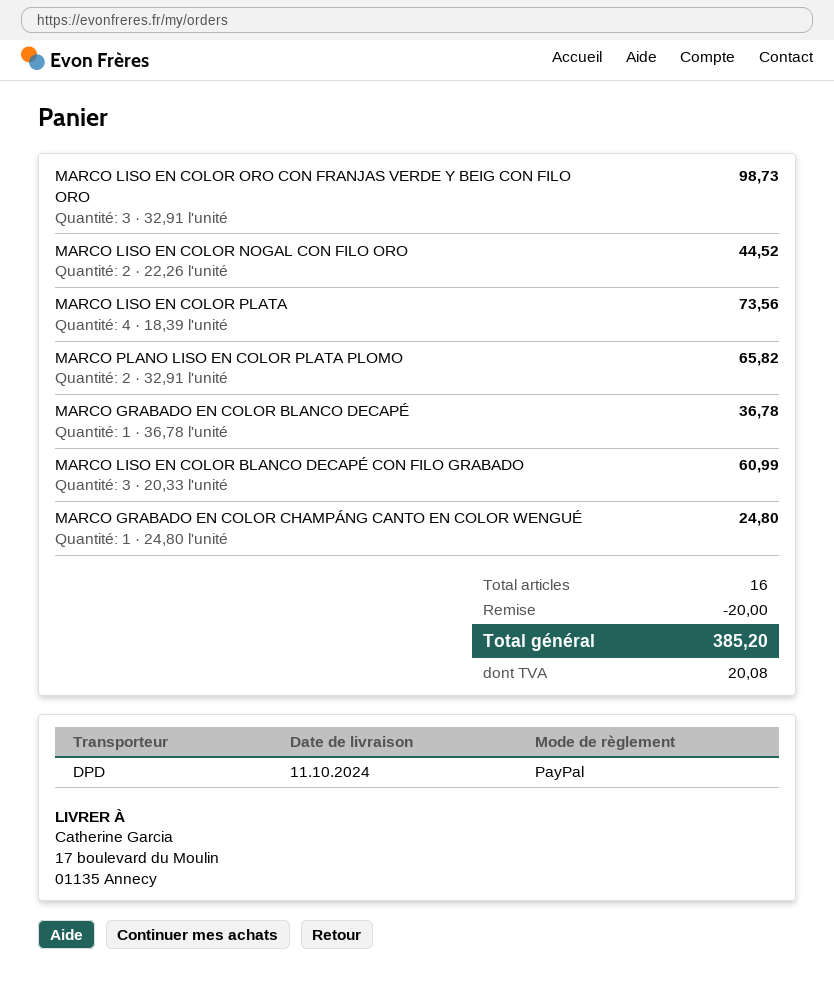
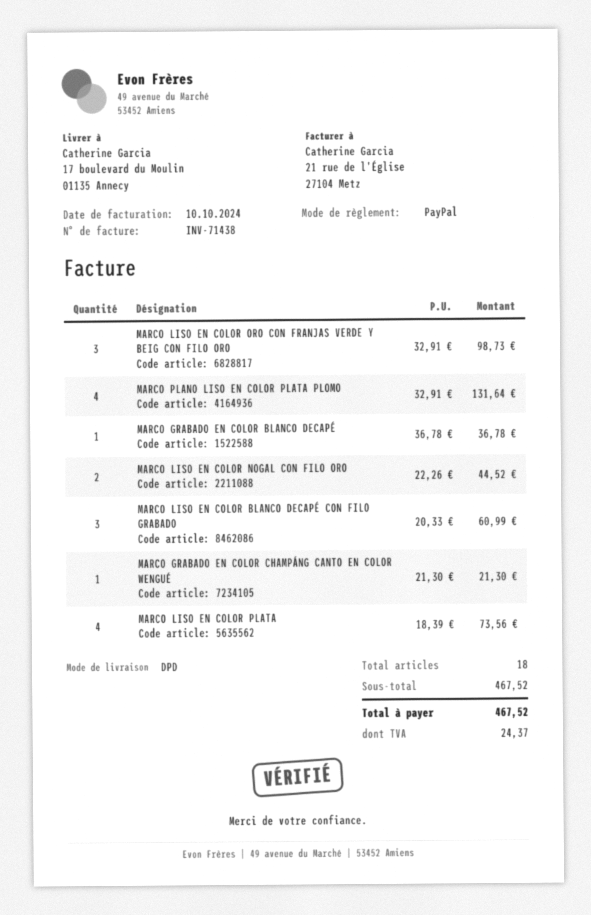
MARCO PLANO LISO EN COLOR PLATA PLOMO: 2 x 32.91 = 65.82 -> 4 x 32.91 = 131.64
MARCO GRABADO EN COLOR CHAMPÁNG CANTO EN COLOR WENGUÉ: 1 x 24.80 = 24.80 -> 1 x 21.30 = 21.30
total quantity: 16 -> 18
discount: 20.00 -> none
tax: 20.08 -> 24.37
total: 385.20 -> 467.52

